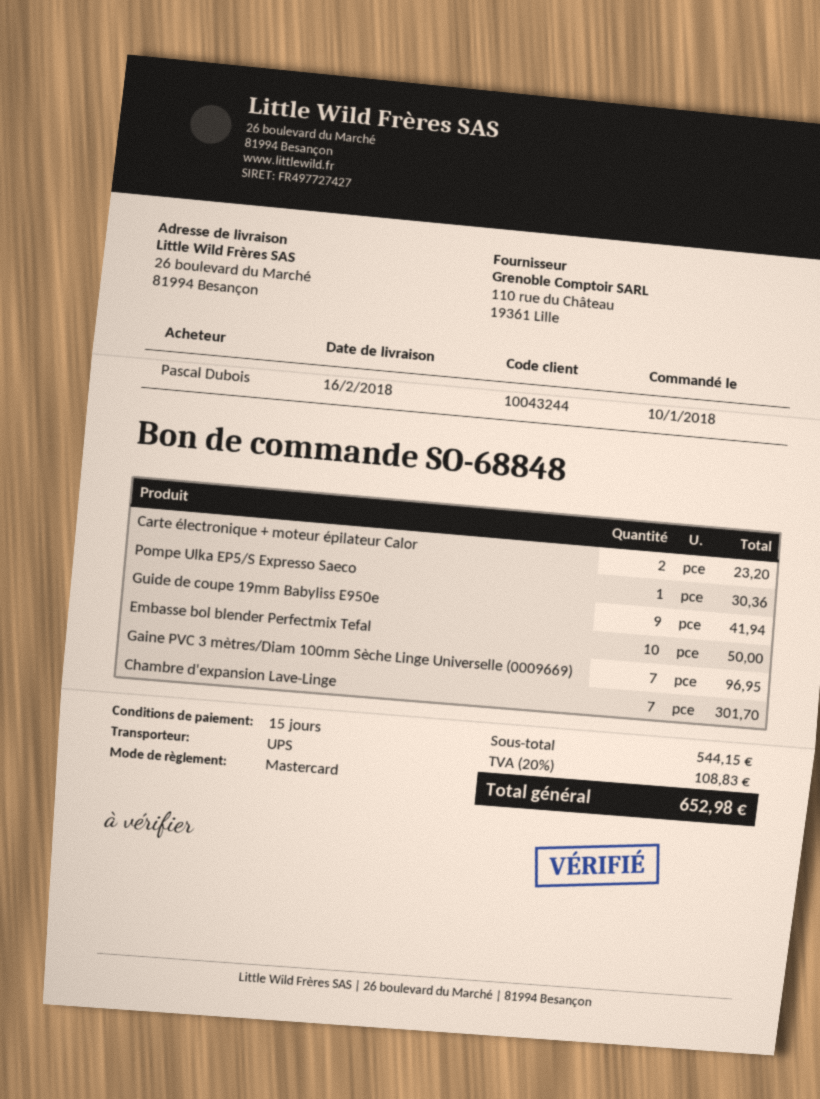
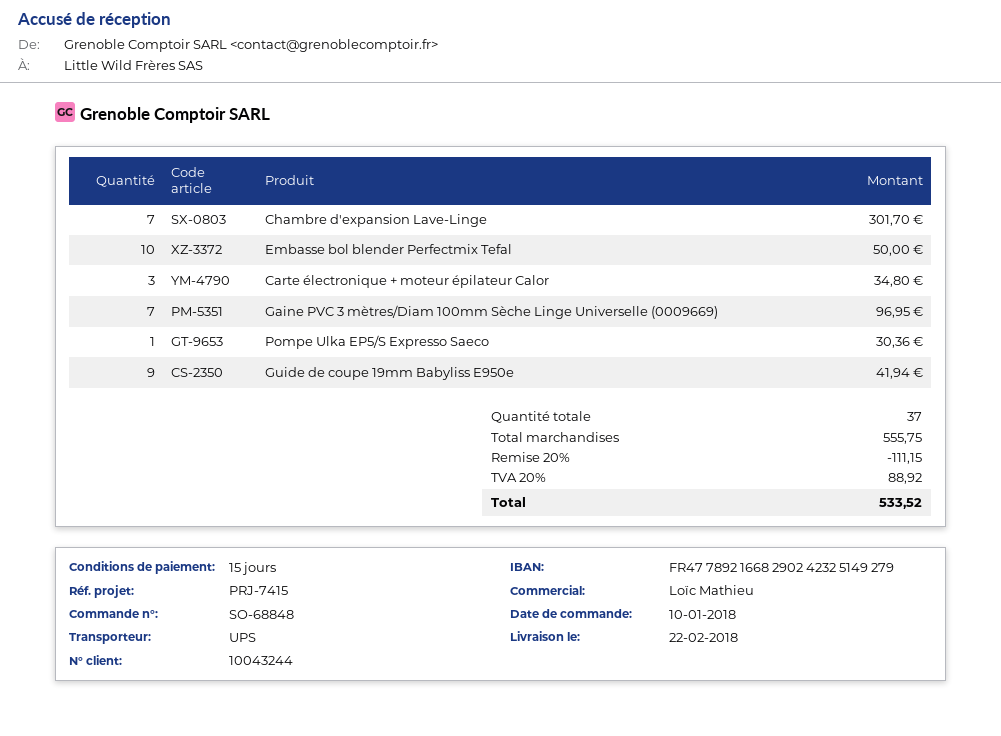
delivery date: 2018-02-16 -> 2018-02-22
Carte électronique + moteur épilateur Calor: 2 for 23.20 -> 3 for 34.80
subtotal: 544.15 -> 555.75
discount: none -> 20% = 111.15
tax: 20% = 108.83 -> 20% = 88.92
total: 652.98 -> 533.52

